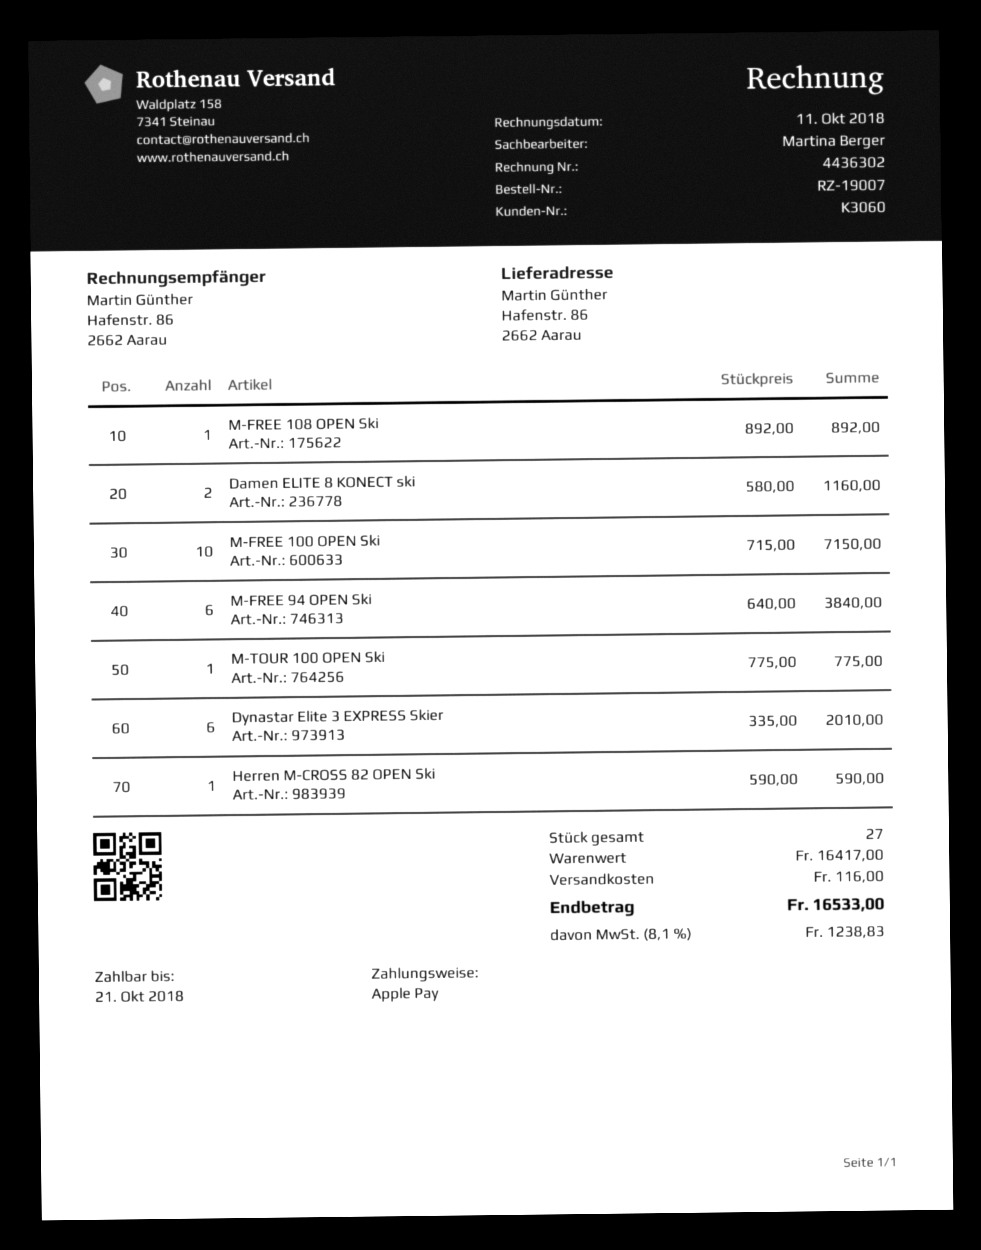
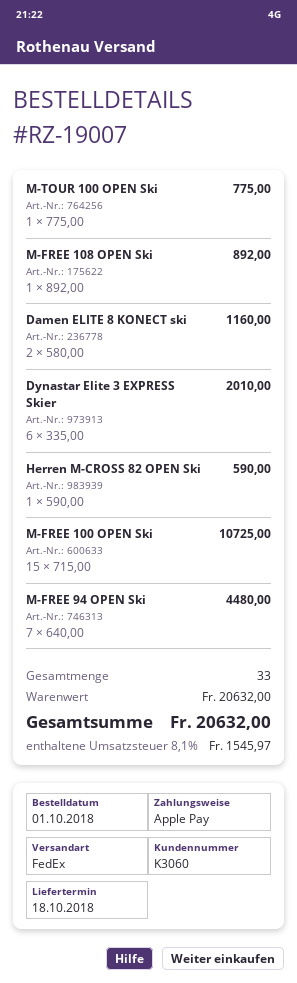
M-FREE 100 OPEN Ski: 10 x 715.00 = 7150.00 -> 15 x 715.00 = 10725.00
M-FREE 94 OPEN Ski: 6 x 640.00 = 3840.00 -> 7 x 640.00 = 4480.00
total quantity: 27 -> 33
subtotal: 16417.00 -> 20632.00
shipping: 116.00 -> none
tax: 8.1% = 1238.83 -> 8.1% = 1545.97
total: 16533.00 -> 20632.00

